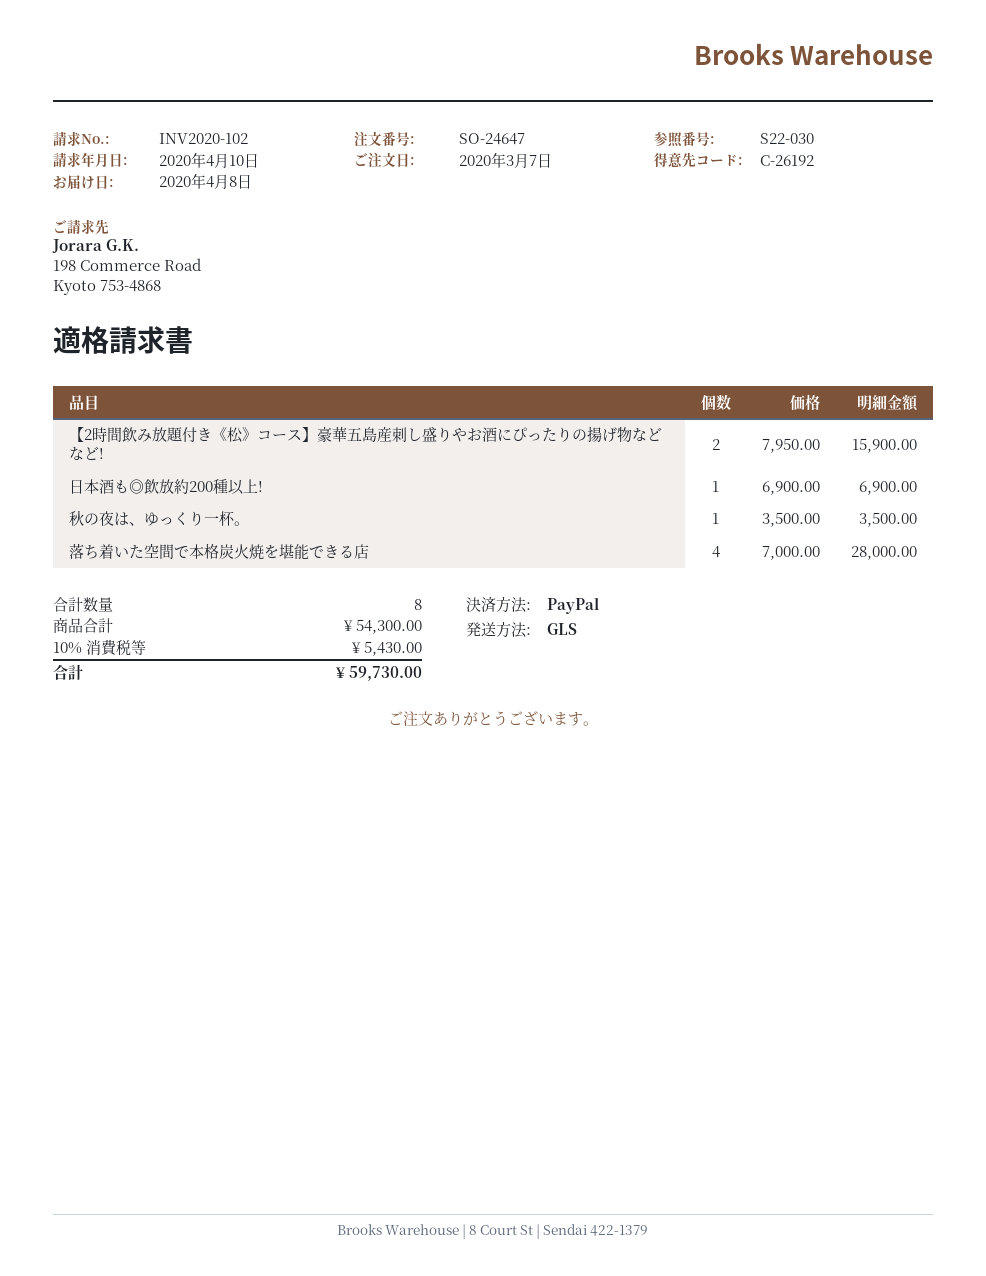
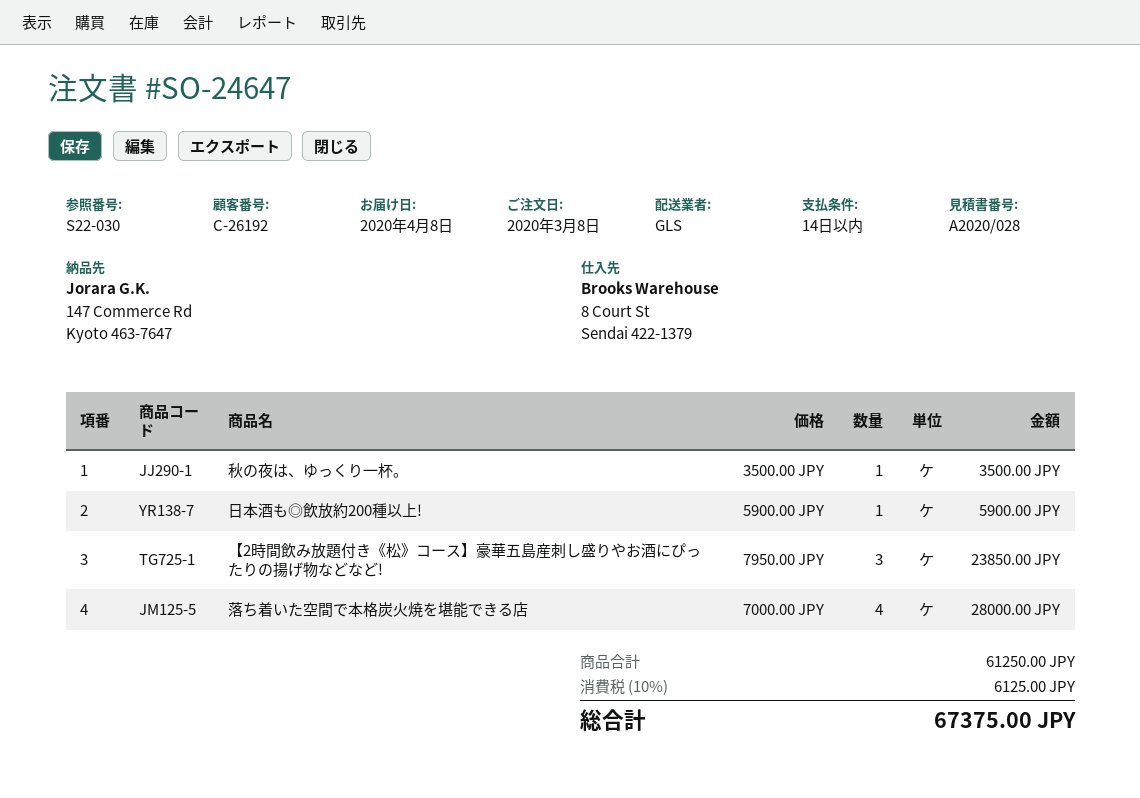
order date: 2020-03-07 -> 2020-03-08
【2時間飲み放題付き《松》コース】豪華五島産刺し盛りやお酒にぴったりの揚げ物などなど!: 2 x 7950.00 = 15900.00 -> 3 x 7950.00 = 23850.00
日本酒も◎飲放約200種以上!: 1 x 6900.00 = 6900.00 -> 1 x 5900.00 = 5900.00
subtotal: 54300.00 -> 61250.00
tax: 10% = 5430.00 -> 10% = 6125.00
total: 59730.00 -> 67375.00

